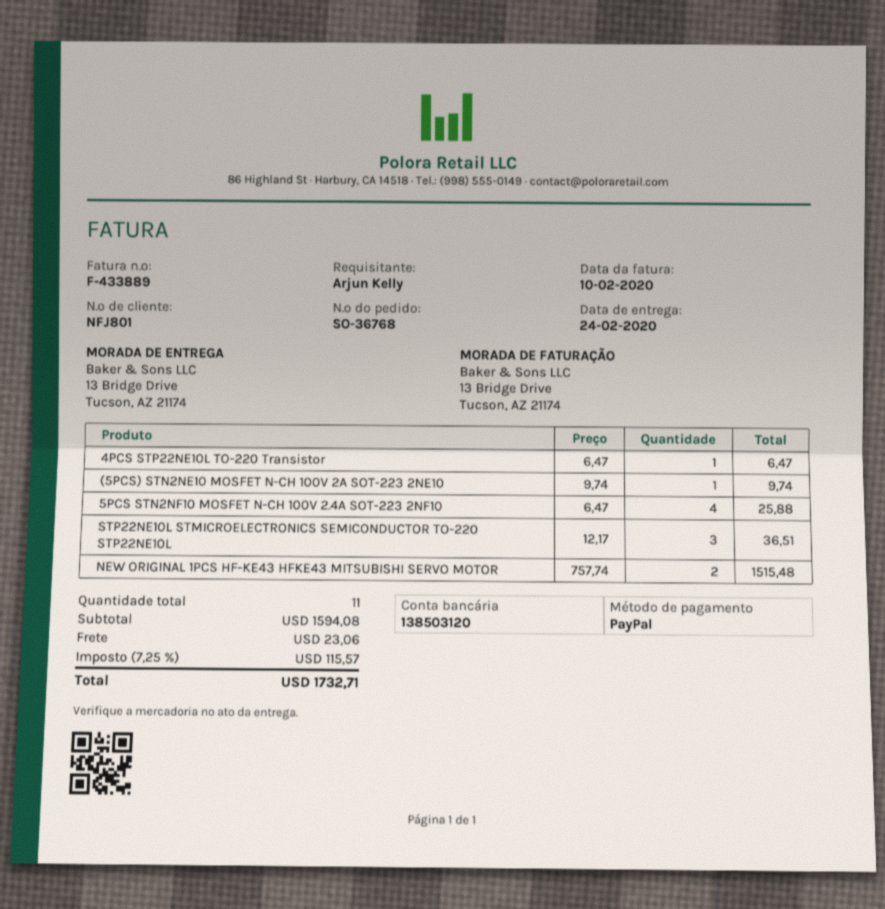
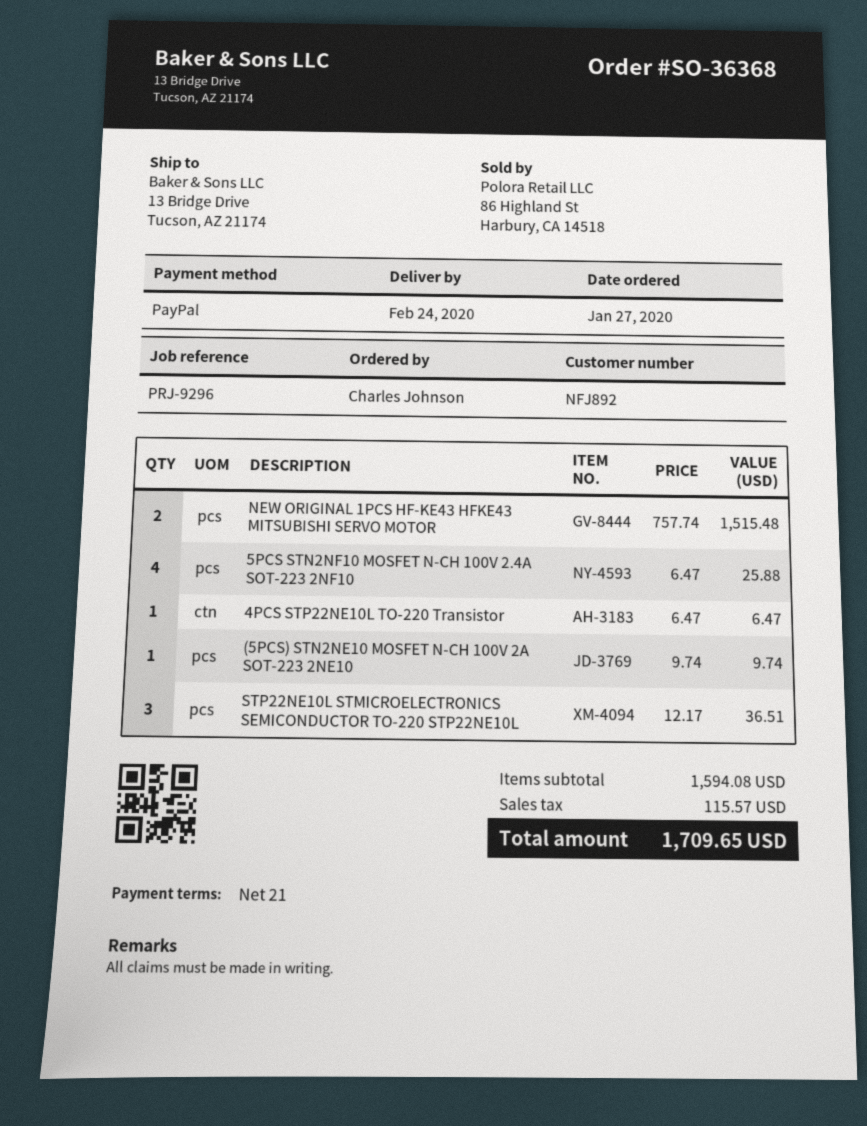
order number: SO-36768 -> SO-36368
customer number: NFJ801 -> NFJ892
ordered by: Arjun Kelly -> Charles Johnson
shipping: 23.06 -> none
total: 1732.71 -> 1709.65

